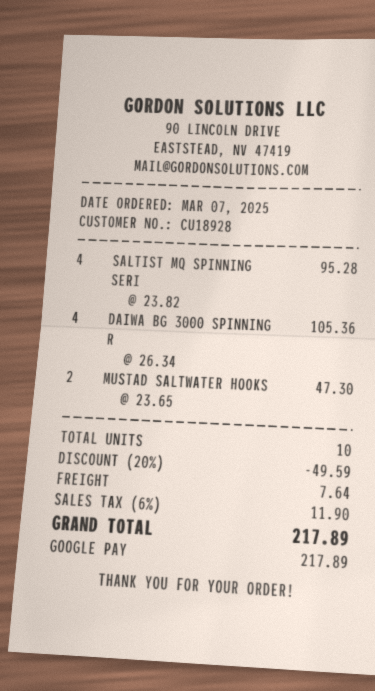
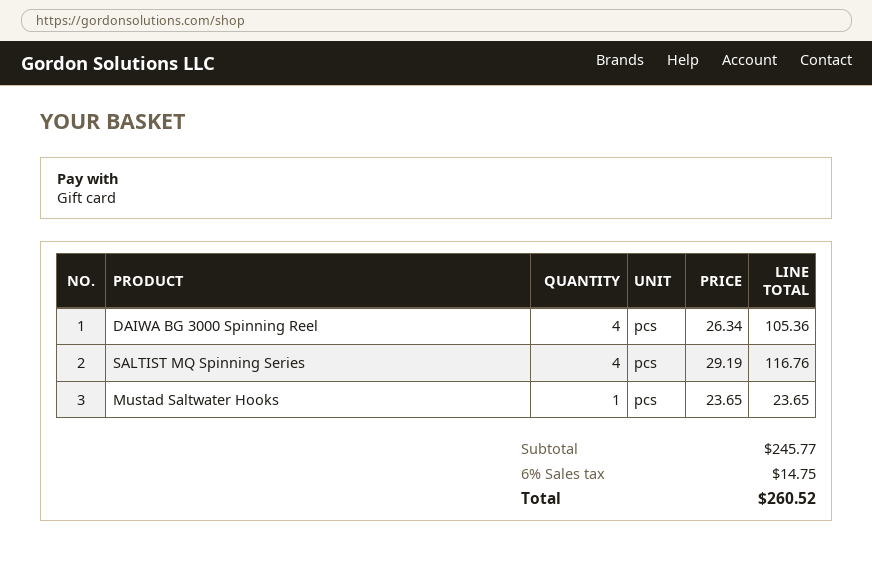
payment method: Google Pay -> gift card
SALTIST MQ SPINNING SERI: 4 x 23.82 = 95.28 -> 4 x 29.19 = 116.76
MUSTAD SALTWATER HOOKS: 2 x 23.65 = 47.30 -> 1 x 23.65 = 23.65
discount: 20% = 49.59 -> none
shipping: 7.64 -> none
tax: 6% = 11.90 -> 6% = 14.75
total: 217.89 -> 260.52

